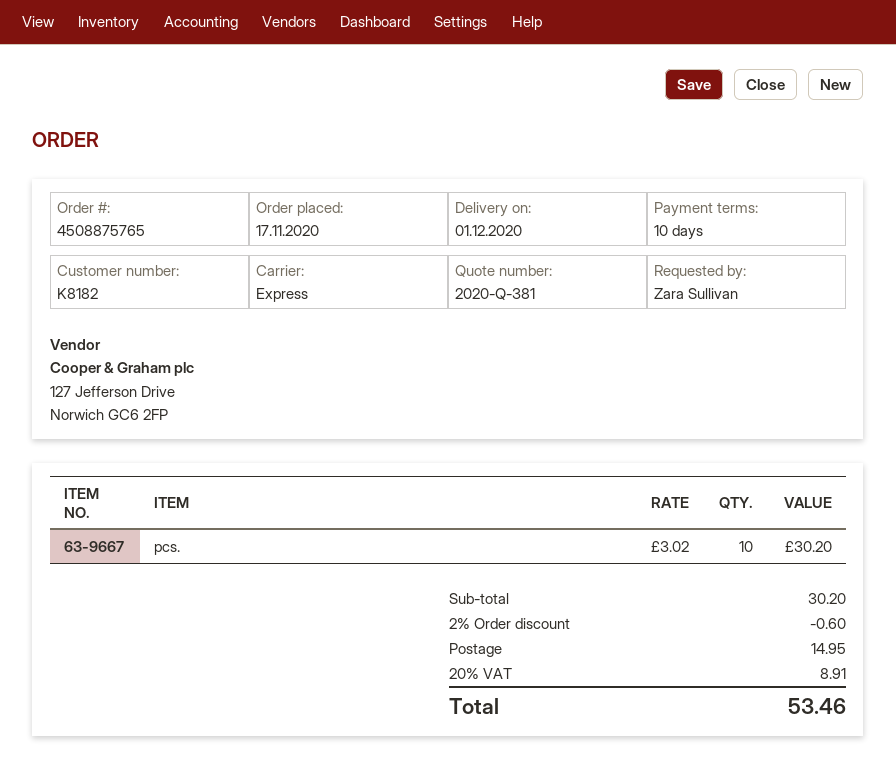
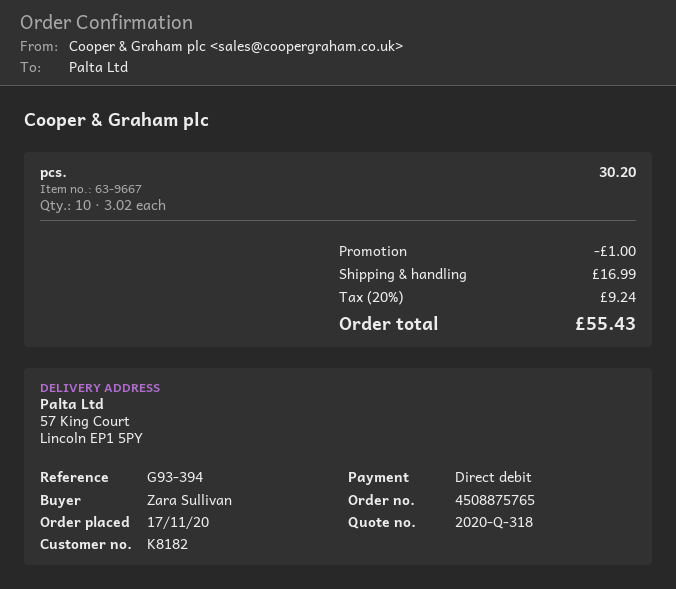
quote number: 2020-Q-381 -> 2020-Q-318
discount: 0.60 -> 1.00
shipping: 14.95 -> 16.99
tax: 20% = 8.91 -> 20% = 9.24
total: 53.46 -> 55.43

